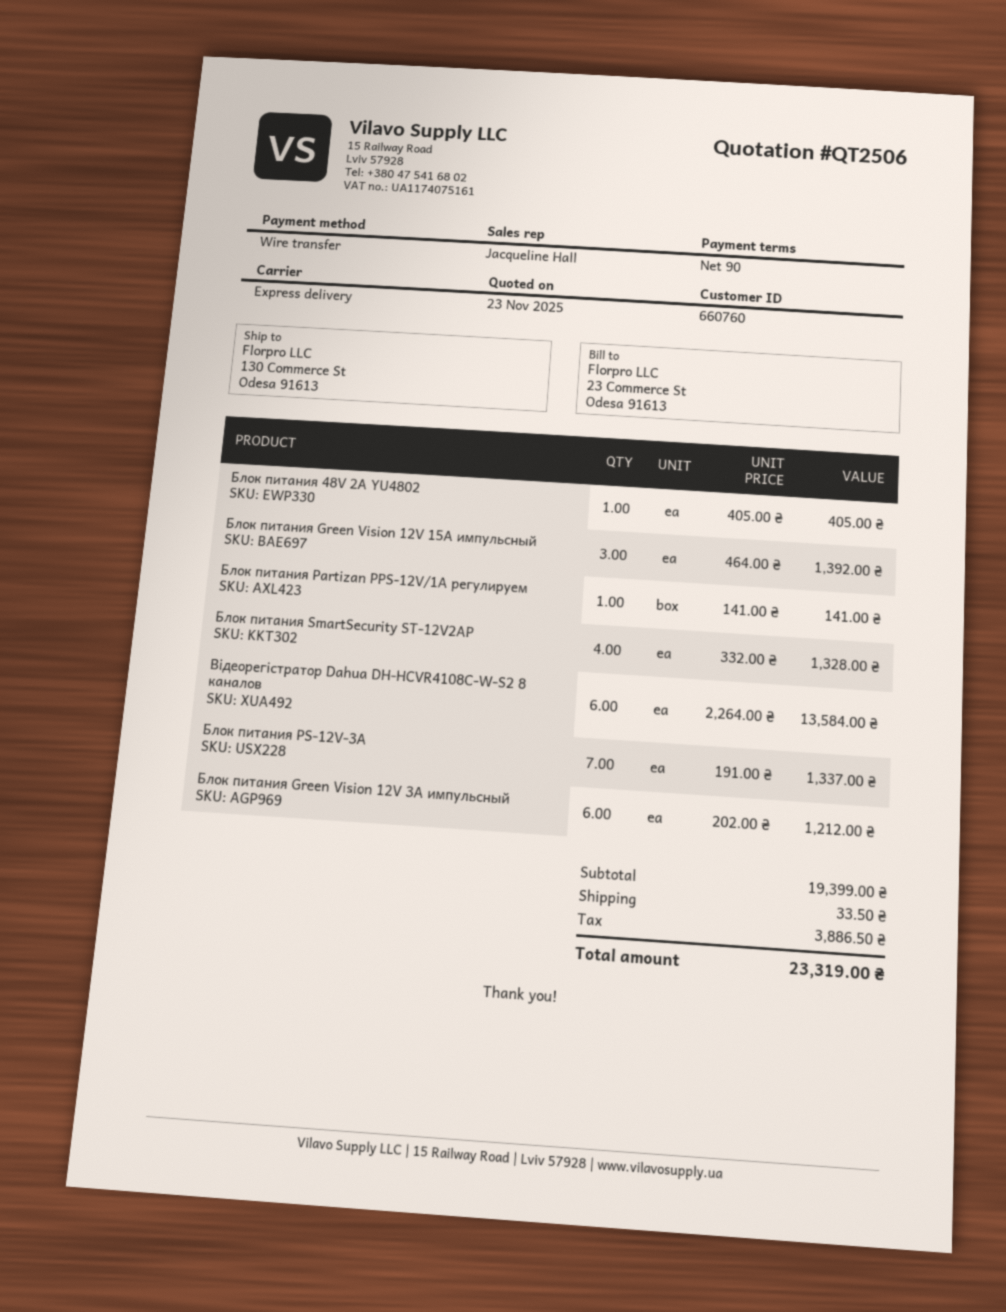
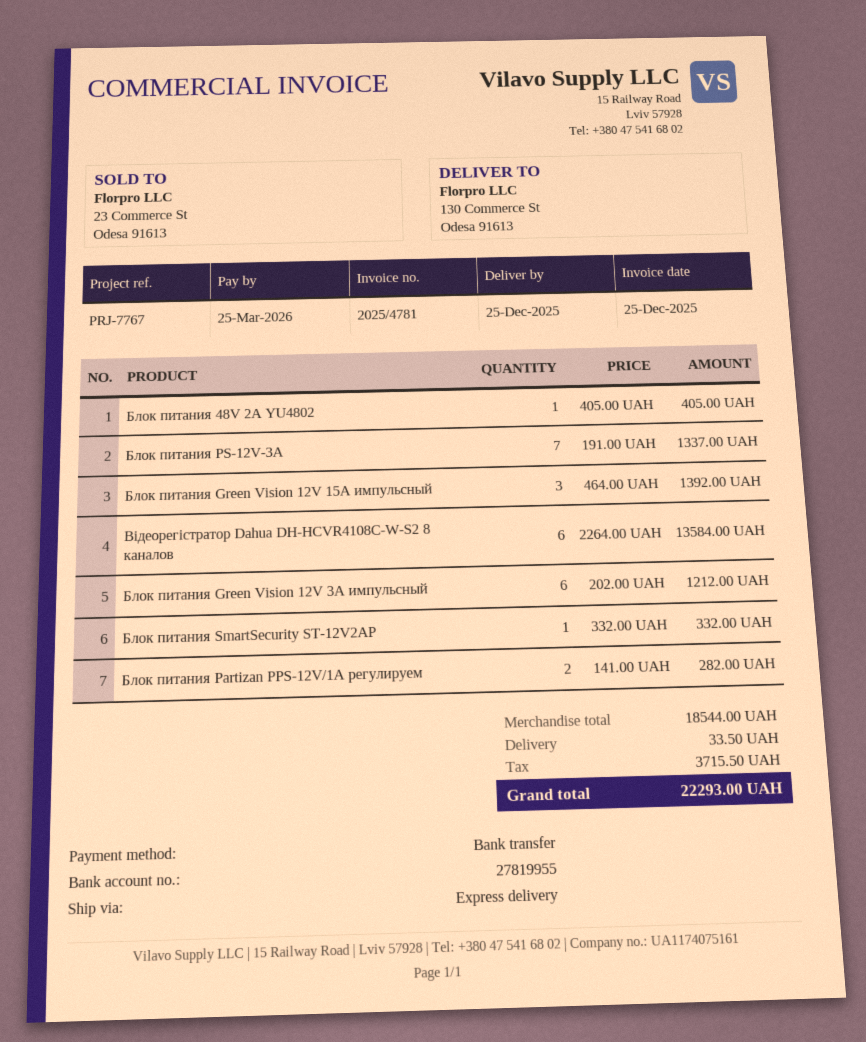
Блок питания Partizan PPS-12V/1А регулируем: 1 x 141.00 = 141.00 -> 2 x 141.00 = 282.00
Блок питания SmartSecurity ST-12V2AP: 4 x 332.00 = 1328.00 -> 1 x 332.00 = 332.00
subtotal: 19399.00 -> 18544.00
tax: 3886.50 -> 3715.50
total: 23319.00 -> 22293.00

